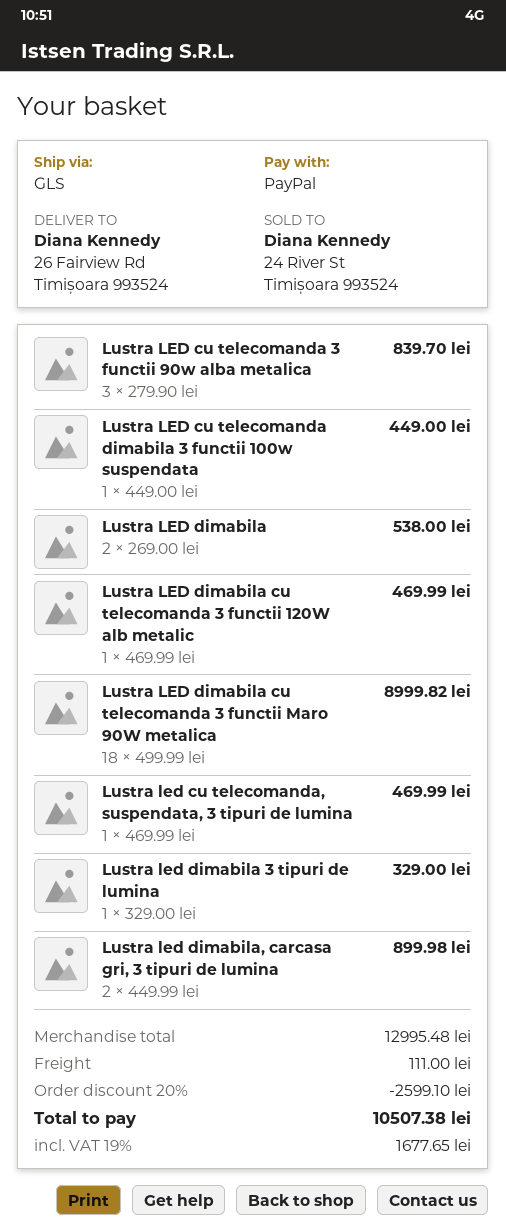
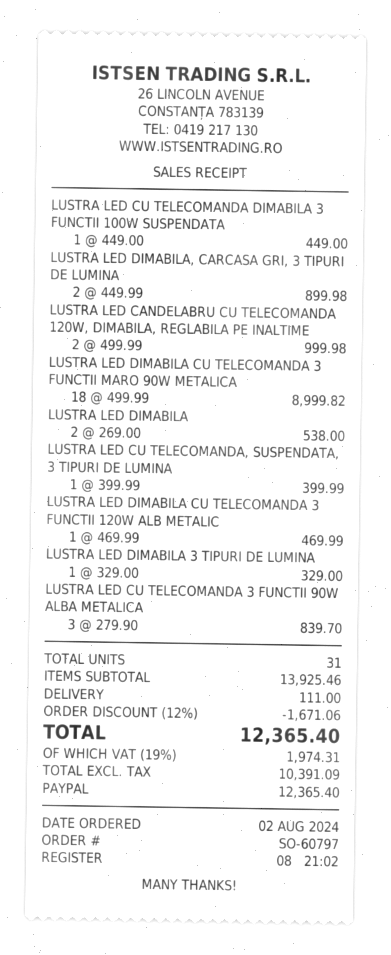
Lustra led cu telecomanda, suspendata, 3 tipuri de lumina: 1 x 469.99 = 469.99 -> 1 x 399.99 = 399.99
LUSTRA LED CANDELABRU CU TELECOMANDA 120W, DIMABILA, REGLABILA PE INALTIME: none -> 2 x 499.99 = 999.98
subtotal: 12995.48 -> 13925.46
discount: 20% = 2599.10 -> 12% = 1671.06
tax: 19% = 1677.65 -> 19% = 1974.31
total: 10507.38 -> 12365.40

